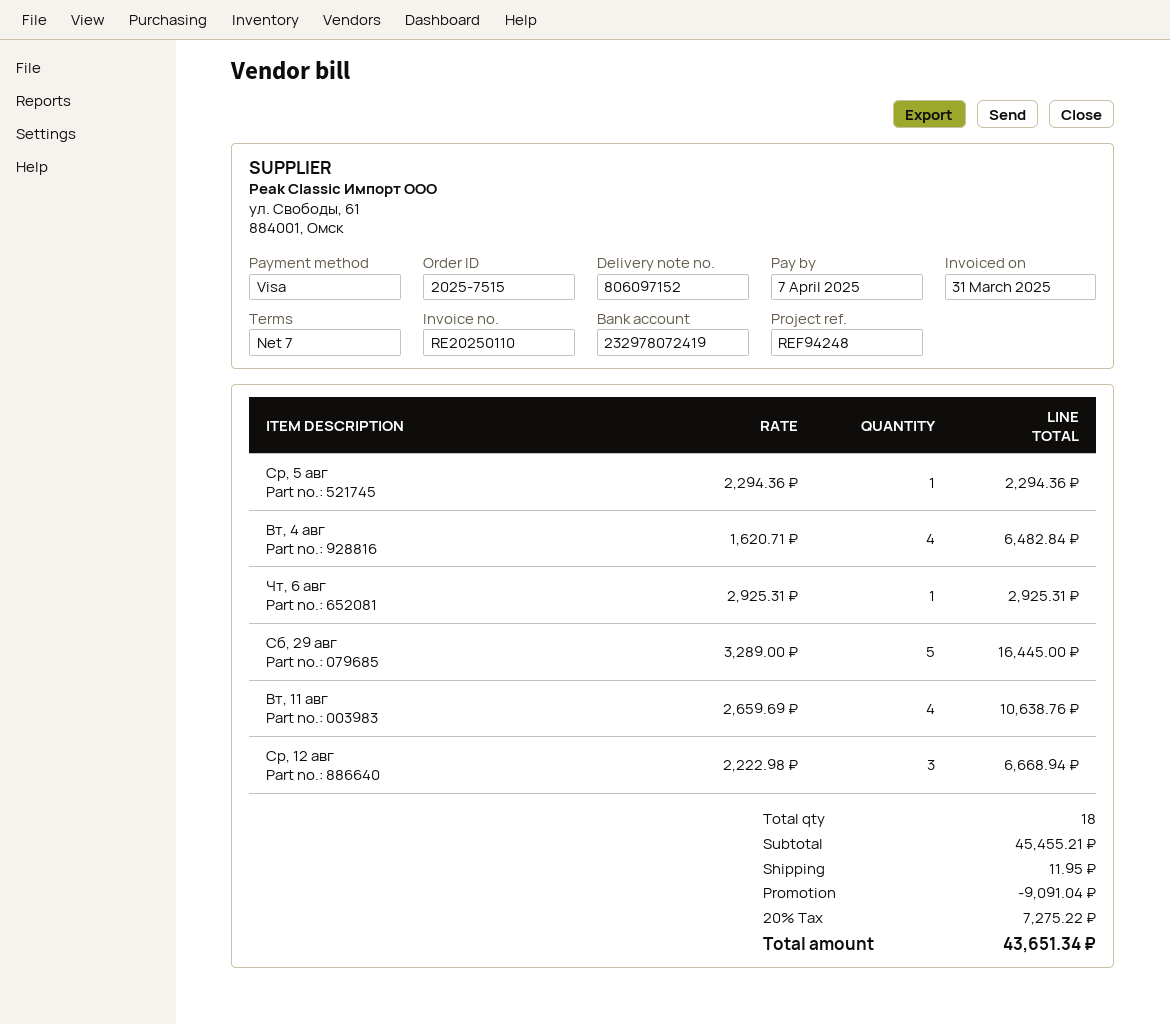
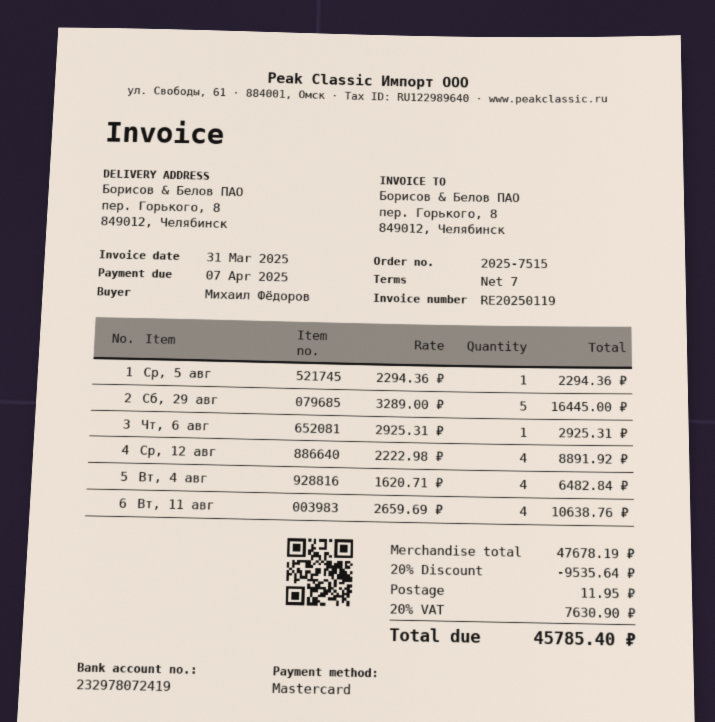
invoice number: RE20250110 -> RE20250119
payment method: Visa -> Mastercard
Ср, 12 авг: 3 x 2222.98 = 6668.94 -> 4 x 2222.98 = 8891.92
subtotal: 45455.21 -> 47678.19
discount: 9091.04 -> 9535.64
tax: 20% = 7275.22 -> 20% = 7630.90
total: 43651.34 -> 45785.40

